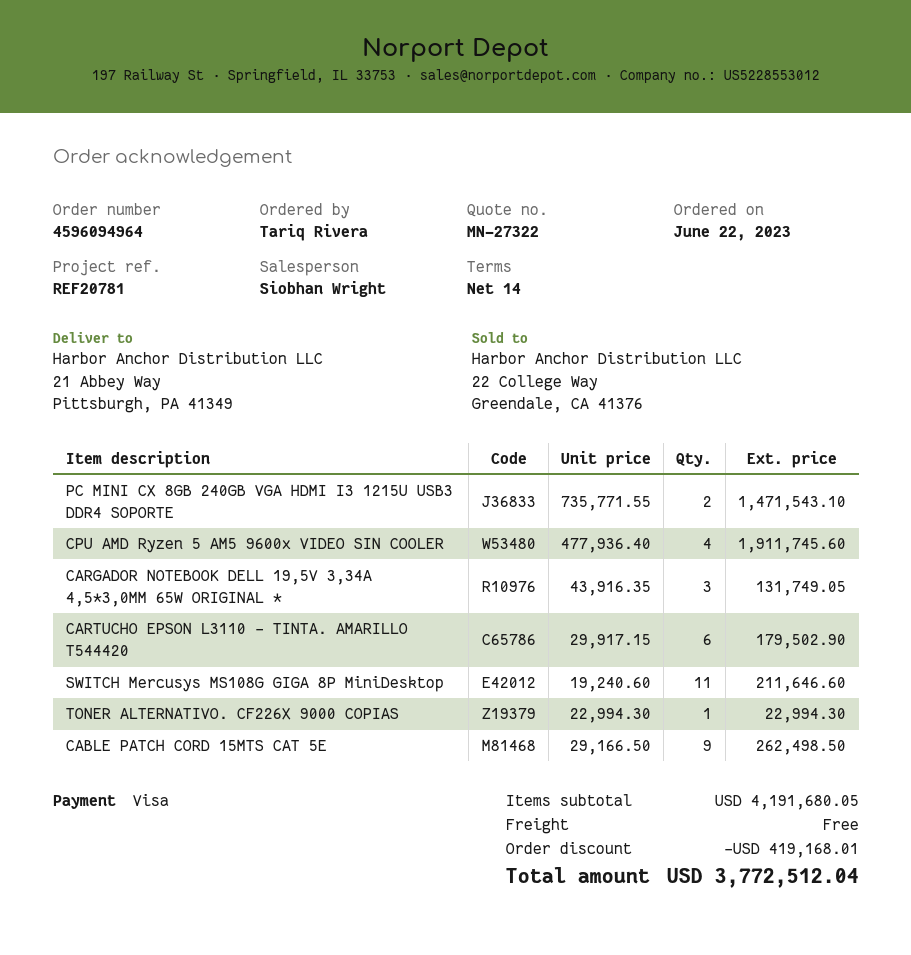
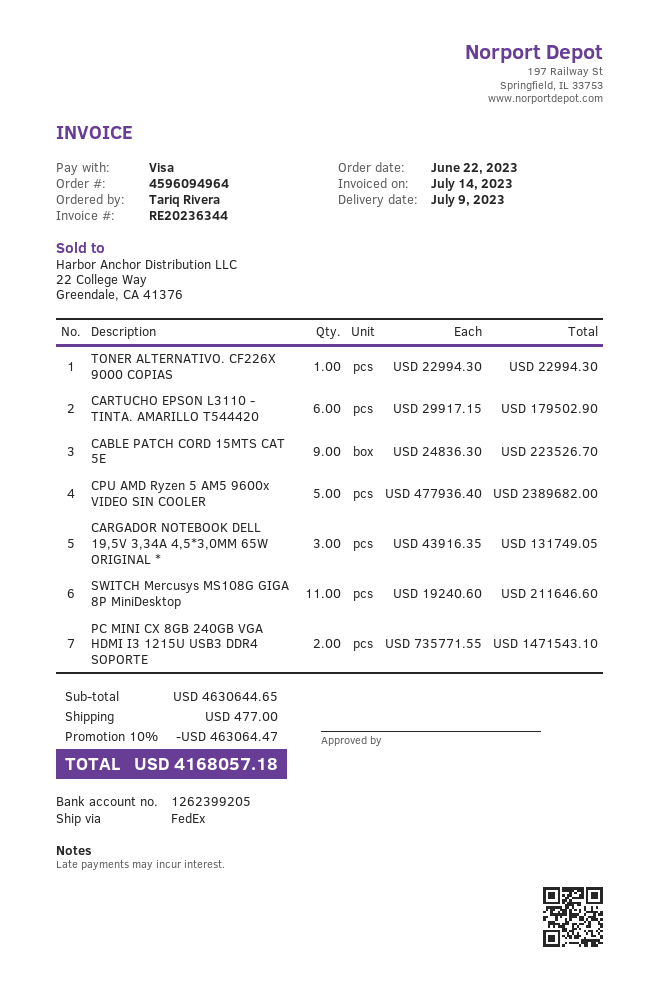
CPU AMD Ryzen 5 AM5 9600x VIDEO SIN COOLER: 4 x 477936.40 = 1911745.60 -> 5 x 477936.40 = 2389682.00
CABLE PATCH CORD 15MTS CAT 5E: 9 x 29166.50 = 262498.50 -> 9 x 24836.30 = 223526.70
subtotal: 4191680.05 -> 4630644.65
discount: 419168.01 -> 463064.47
shipping: 0.00 -> 477.00
total: 3772512.04 -> 4168057.18

